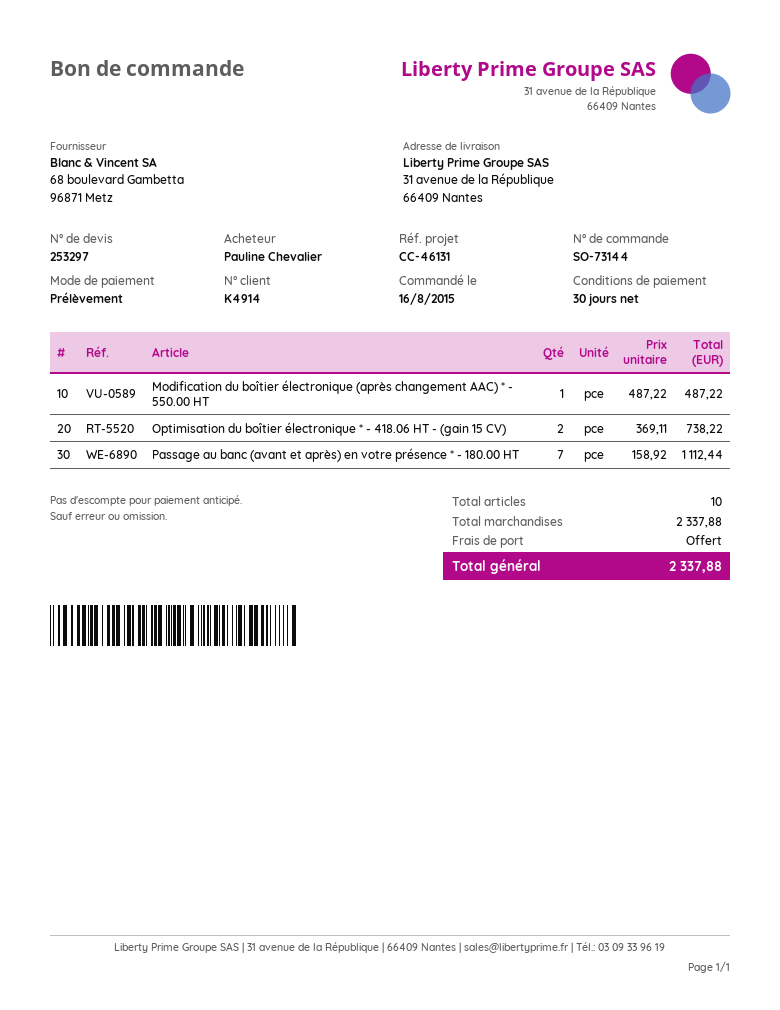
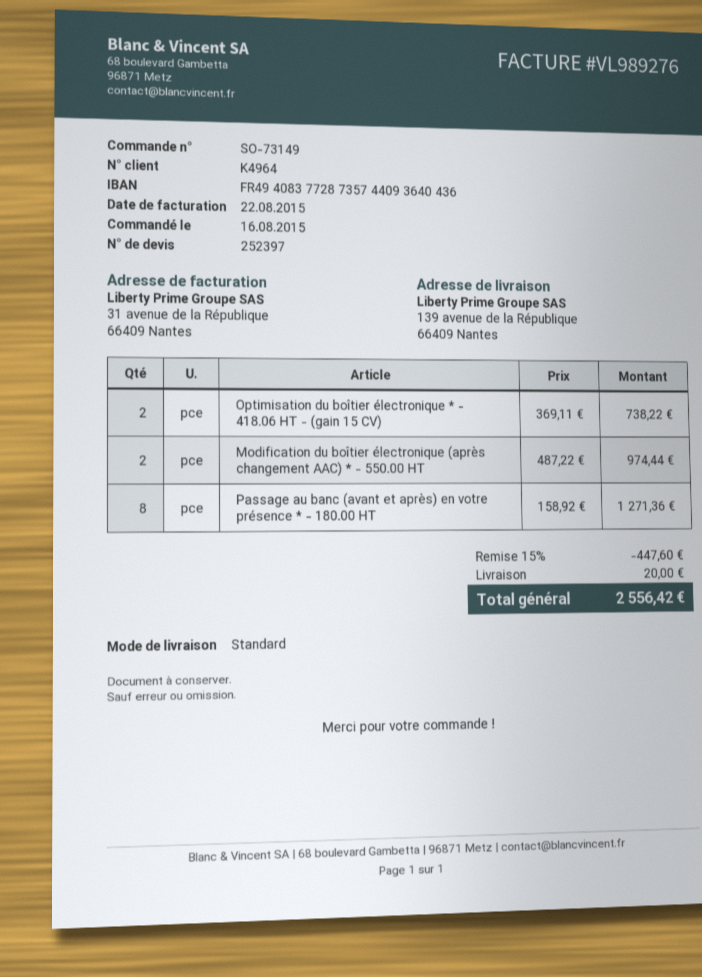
quote number: 253297 -> 252397
order number: SO-73144 -> SO-73149
customer number: K4914 -> K4964
ship to: 31 avenue de la République, 66409 Nantes -> 139 avenue de la République, 66409 Nantes
Modification du boîtier électronique (après changement AAC) * - 550.00 HT: 1 x 487.22 = 487.22 -> 2 x 487.22 = 974.44
Passage au banc (avant et après) en votre présence * - 180.00 HT: 7 x 158.92 = 1112.44 -> 8 x 158.92 = 1271.36
discount: none -> 15% = 447.60
shipping: 0.00 -> 20.00
total: 2337.88 -> 2556.42

